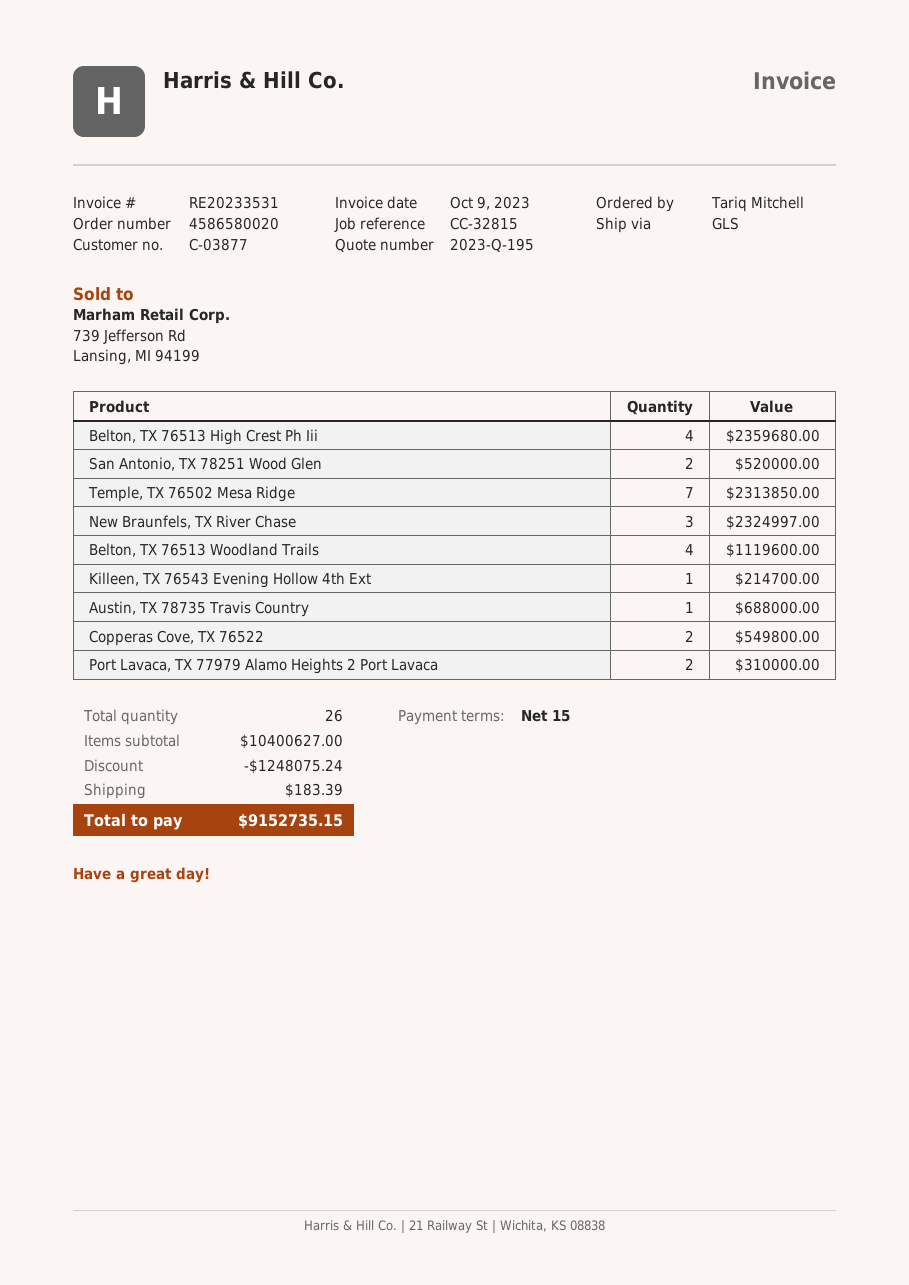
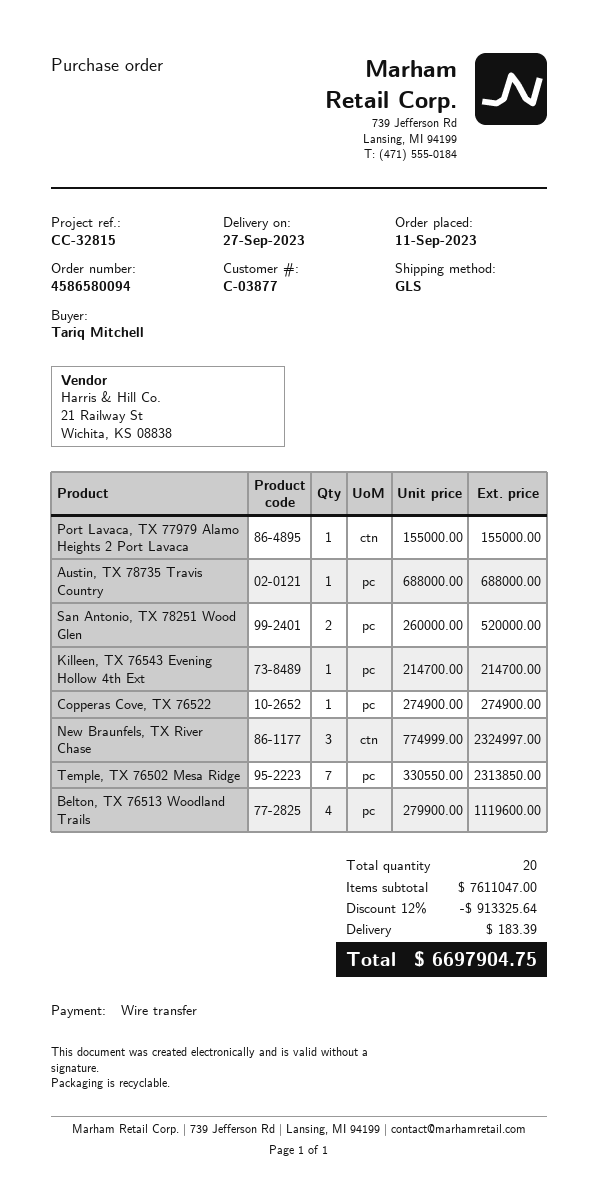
order number: 4586580020 -> 4586580094
Belton, TX 76513 High Crest Ph Iii: 4 for 2359680.00 -> none
Copperas Cove, TX 76522: 2 for 549800.00 -> 1 for 274900.00
Port Lavaca, TX 77979 Alamo Heights 2 Port Lavaca: 2 for 310000.00 -> 1 for 155000.00
total quantity: 26 -> 20
subtotal: 10400627.00 -> 7611047.00
discount: 1248075.24 -> 913325.64
total: 9152735.15 -> 6697904.75

